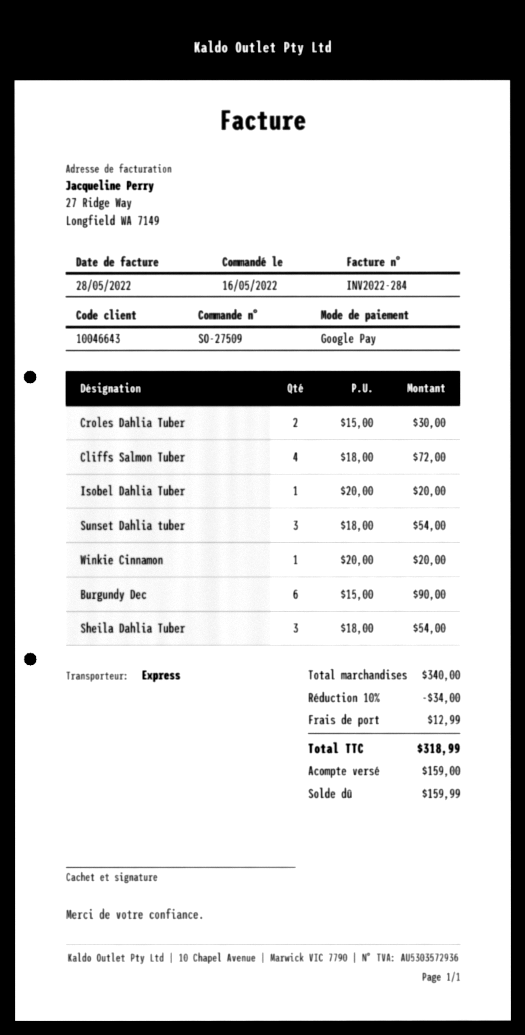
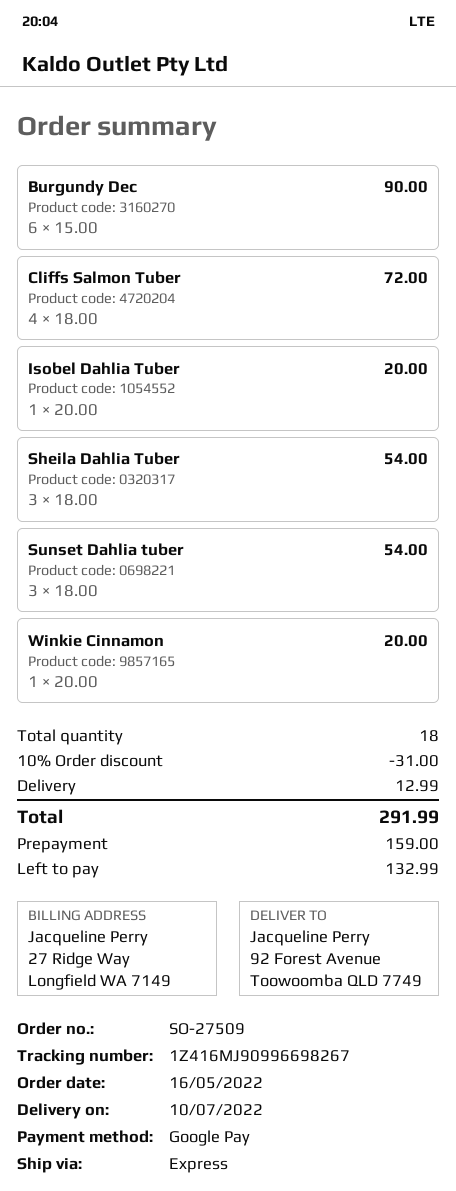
Croles Dahlia Tuber: 2 x 15.00 = 30.00 -> none
discount: 10% = 34.00 -> 10% = 31.00
total: 318.99 -> 291.99
balance: 159.99 -> 132.99

